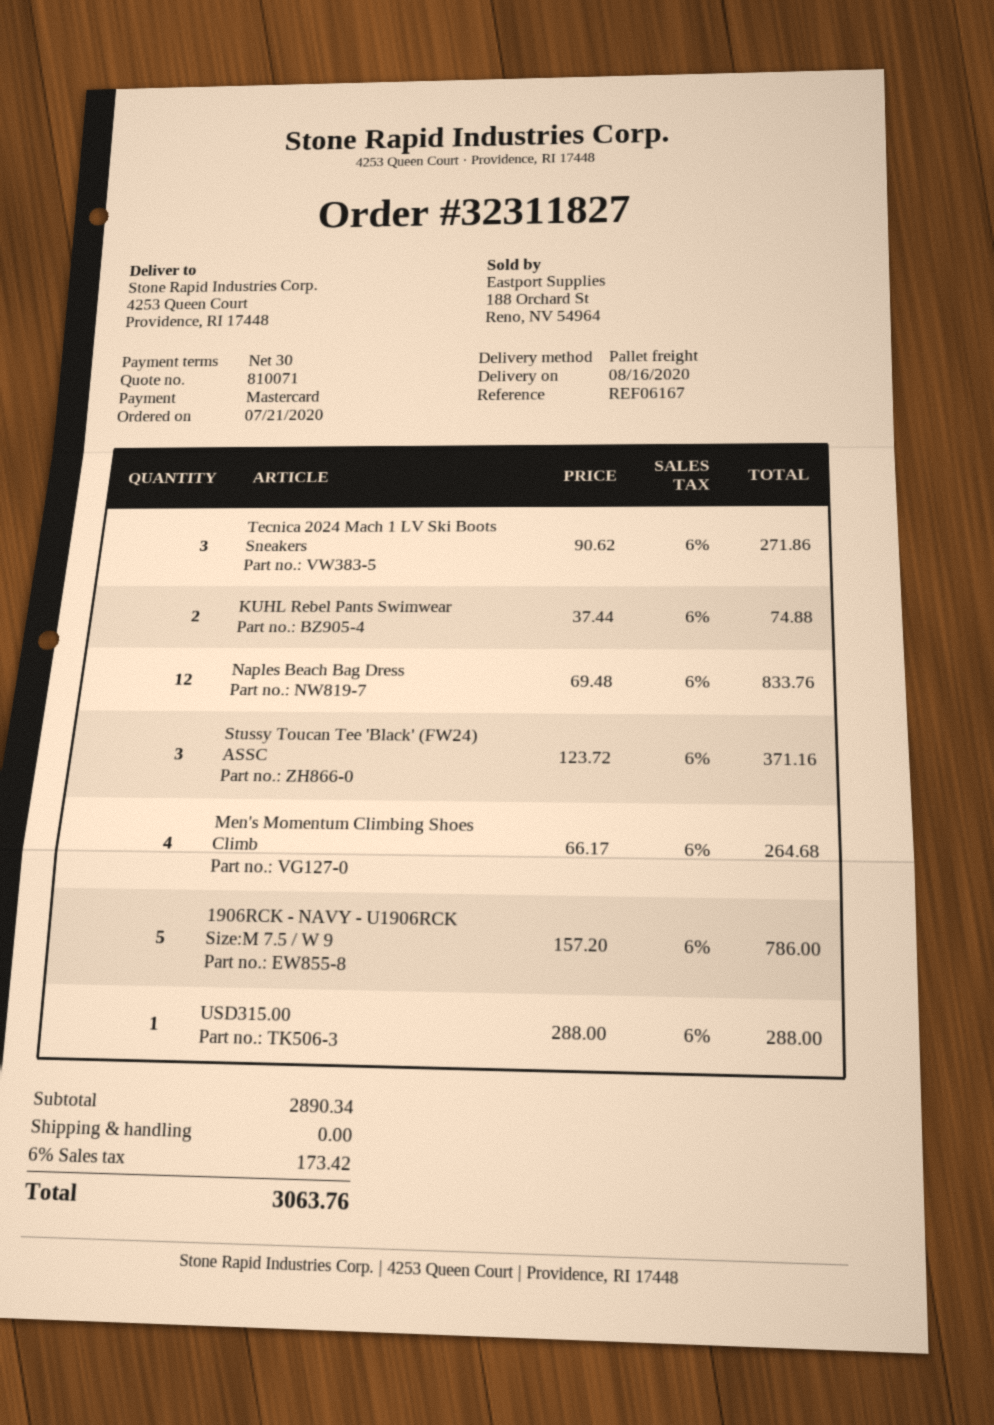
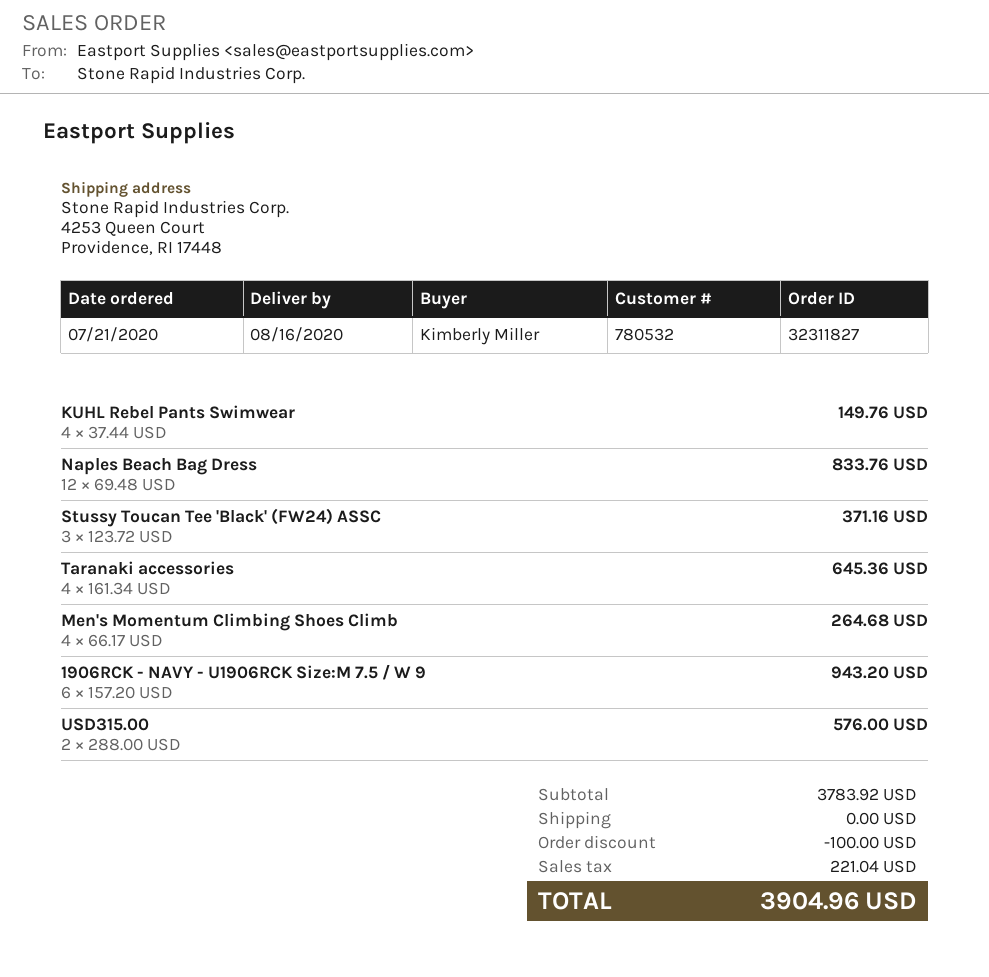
Tecnica 2024 Mach 1 LV Ski Boots Sneakers: 3 x 90.62 = 271.86 -> none
KUHL Rebel Pants Swimwear: 2 x 37.44 = 74.88 -> 4 x 37.44 = 149.76
1906RCK - NAVY - U1906RCK Size:M 7.5 / W 9: 5 x 157.20 = 786.00 -> 6 x 157.20 = 943.20
USD315.00: 1 x 288.00 = 288.00 -> 2 x 288.00 = 576.00
Taranaki accessories: none -> 4 x 161.34 = 645.36
subtotal: 2890.34 -> 3783.92
discount: none -> 100.00
tax: 173.42 -> 221.04
total: 3063.76 -> 3904.96

